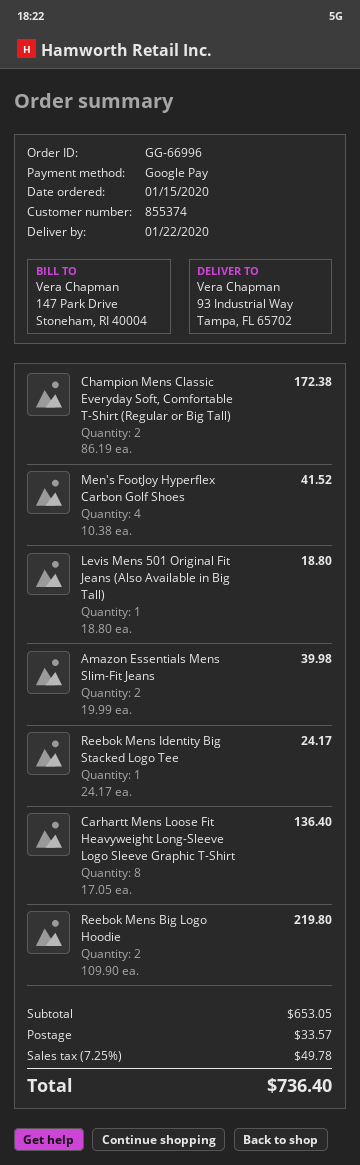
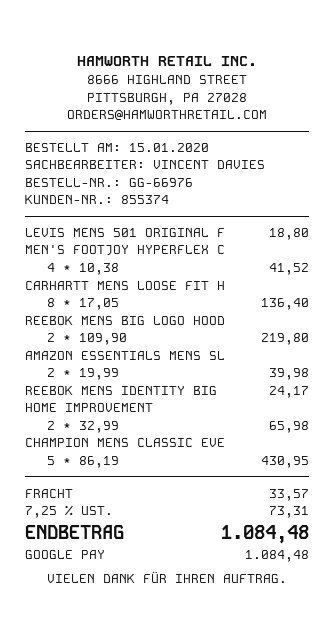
order number: GG-66996 -> GG-66976
Champion Mens Classic Everyday Soft, Comfortable T-Shirt (Regular or Big Tall): 2 x 86.19 = 172.38 -> 5 x 86.19 = 430.95
HOME IMPROVEMENT: none -> 2 x 32.99 = 65.98
tax: 7.25% = 49.78 -> 7.25% = 73.31
total: 736.40 -> 1084.48

